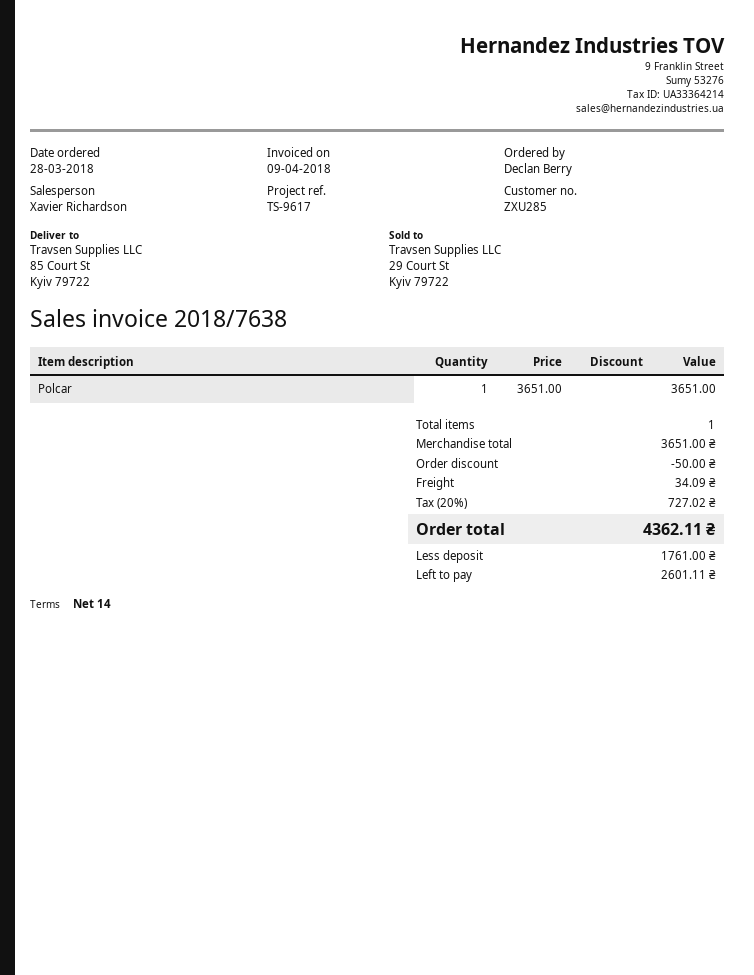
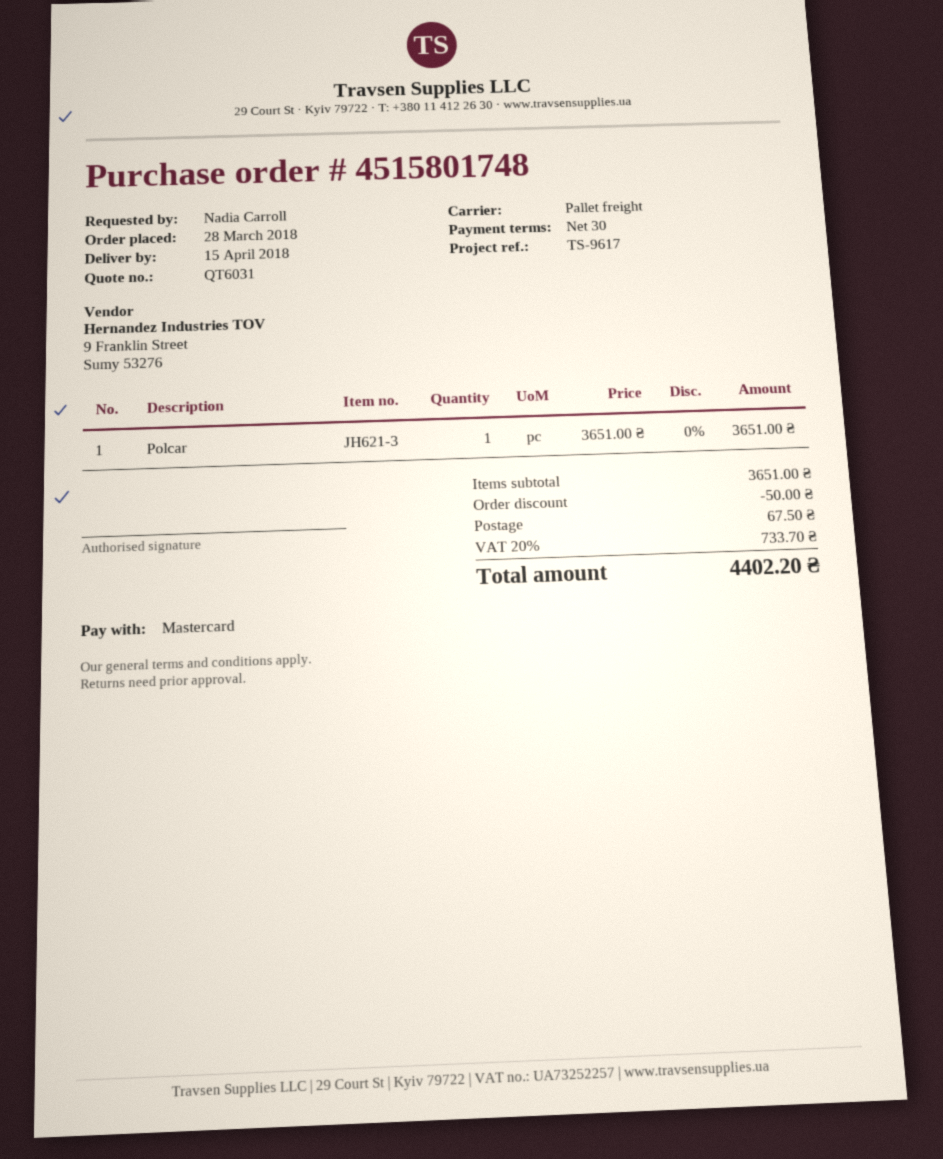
payment terms: 14 days -> 30 days
ordered by: Declan Berry -> Nadia Carroll
shipping: 34.09 -> 67.50
tax: 20% = 727.02 -> 20% = 733.70
total: 4362.11 -> 4402.20

